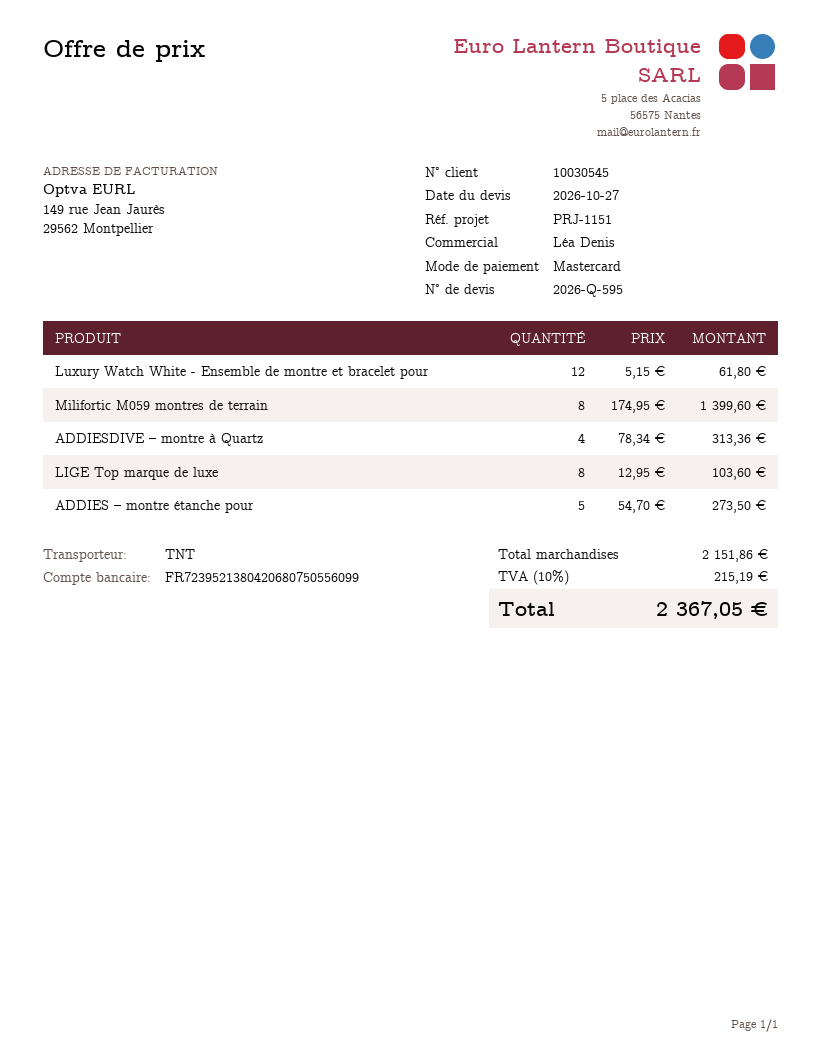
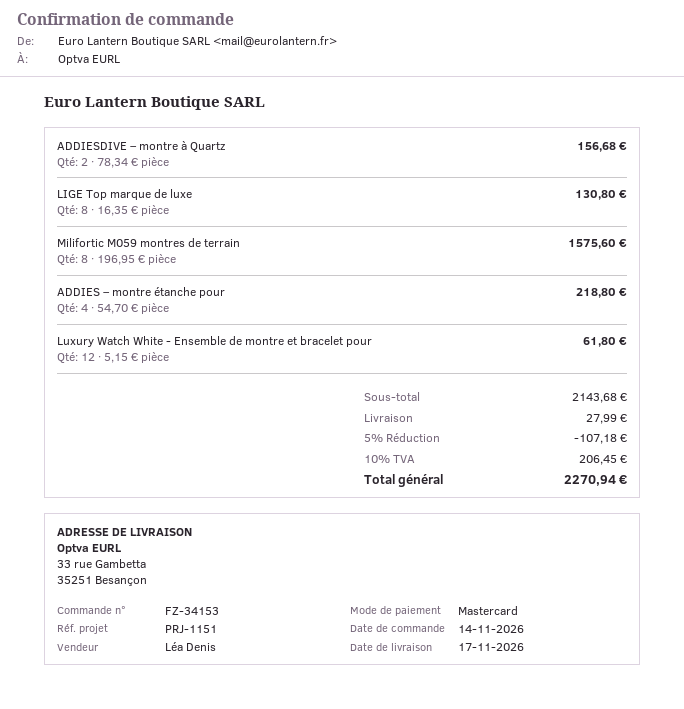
Milifortic M059 montres de terrain: 8 x 174.95 = 1399.60 -> 8 x 196.95 = 1575.60
ADDIESDIVE – montre à Quartz: 4 x 78.34 = 313.36 -> 2 x 78.34 = 156.68
LIGE Top marque de luxe: 8 x 12.95 = 103.60 -> 8 x 16.35 = 130.80
ADDIES – montre étanche pour: 5 x 54.70 = 273.50 -> 4 x 54.70 = 218.80
subtotal: 2151.86 -> 2143.68
discount: none -> 5% = 107.18
shipping: none -> 27.99
tax: 10% = 215.19 -> 10% = 206.45
total: 2367.05 -> 2270.94

